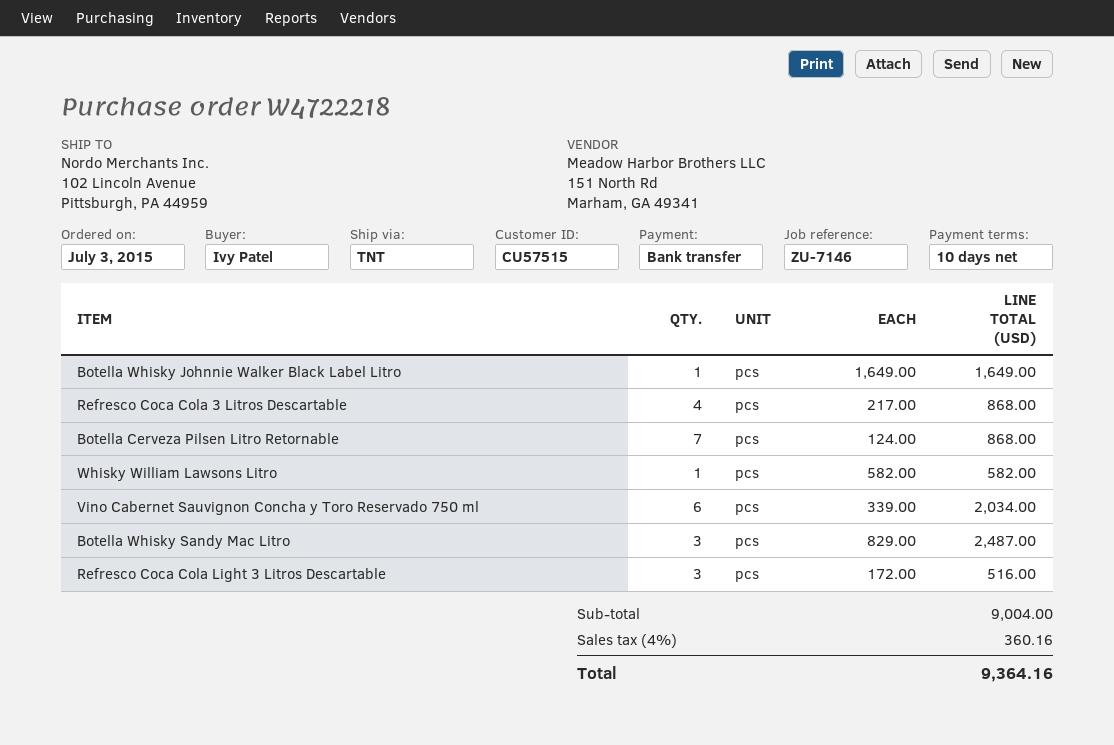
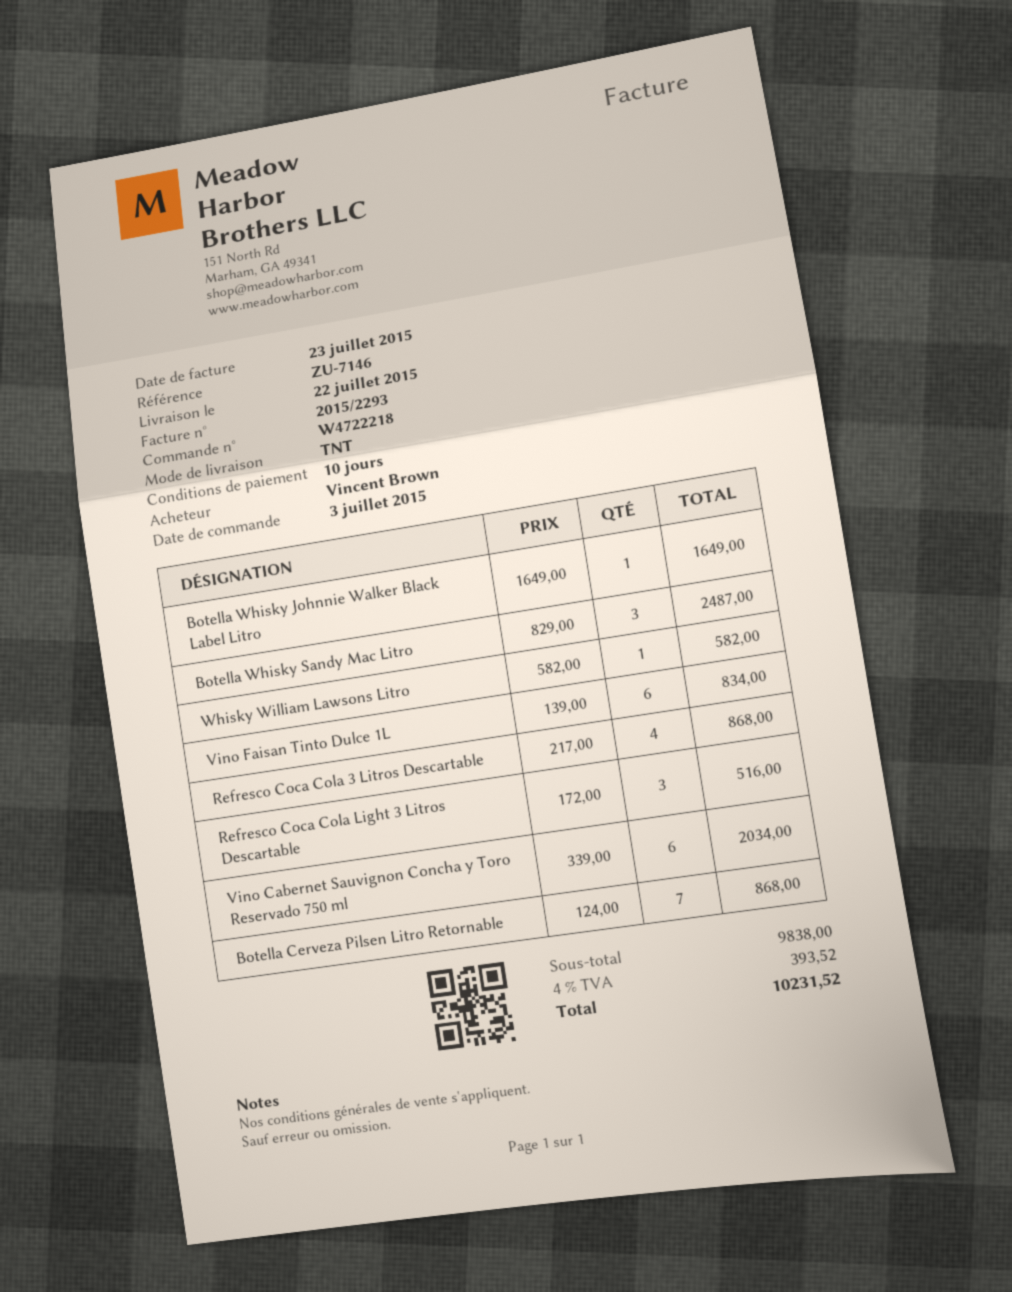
ordered by: Ivy Patel -> Vincent Brown
Vino Faisan Tinto Dulce 1L: none -> 6 x 139.00 = 834.00
subtotal: 9004.00 -> 9838.00
tax: 4% = 360.16 -> 4% = 393.52
total: 9364.16 -> 10231.52

